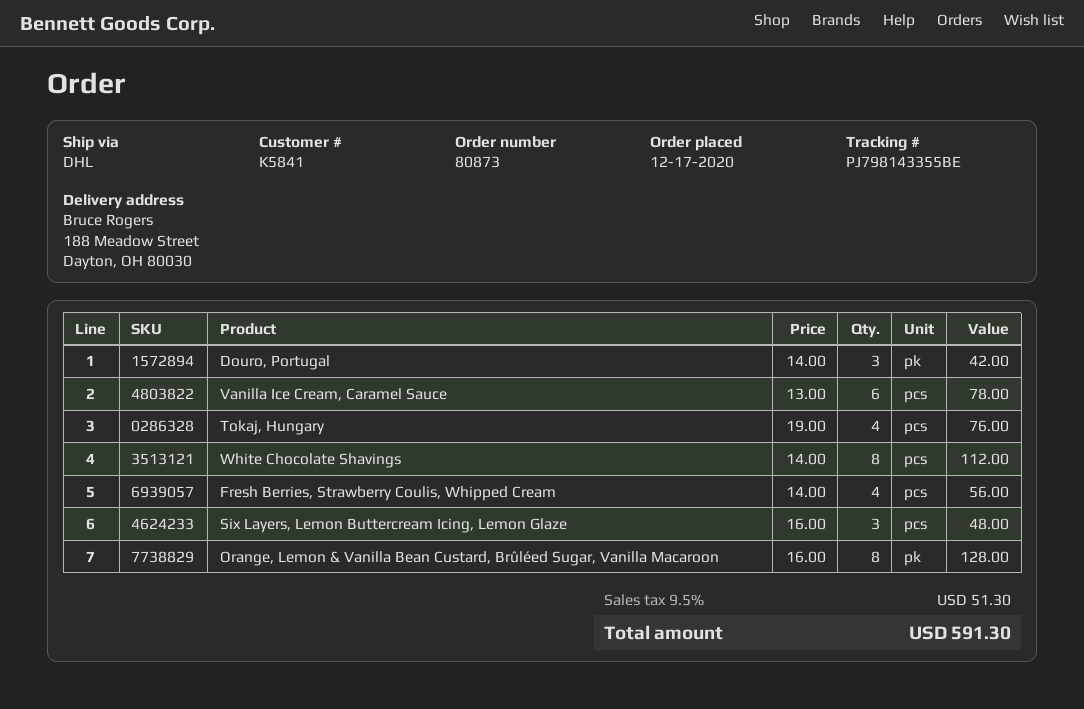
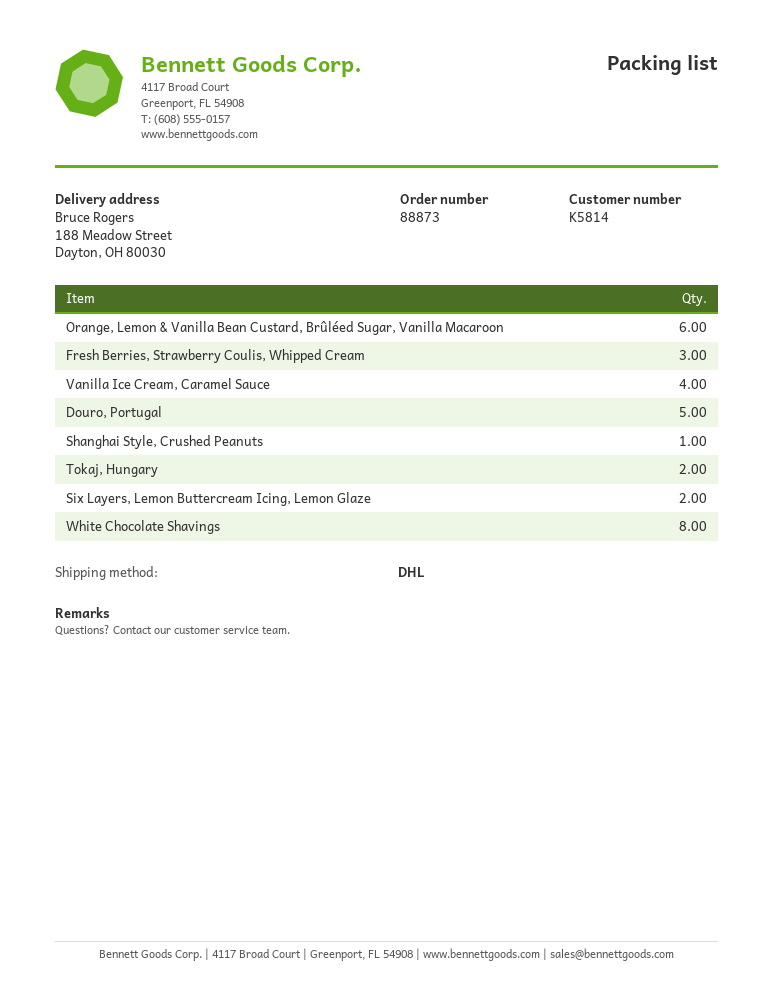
order number: 80873 -> 88873
customer number: K5841 -> K5814
Douro, Portugal: 3 -> 5
Vanilla Ice Cream, Caramel Sauce: 6 -> 4
Tokaj, Hungary: 4 -> 2
Fresh Berries, Strawberry Coulis, Whipped Cream: 4 -> 3
Six Layers, Lemon Buttercream Icing, Lemon Glaze: 3 -> 2
Orange, Lemon & Vanilla Bean Custard, Brûléed Sugar, Vanilla Macaroon: 8 -> 6
Shanghai Style, Crushed Peanuts: none -> 1

